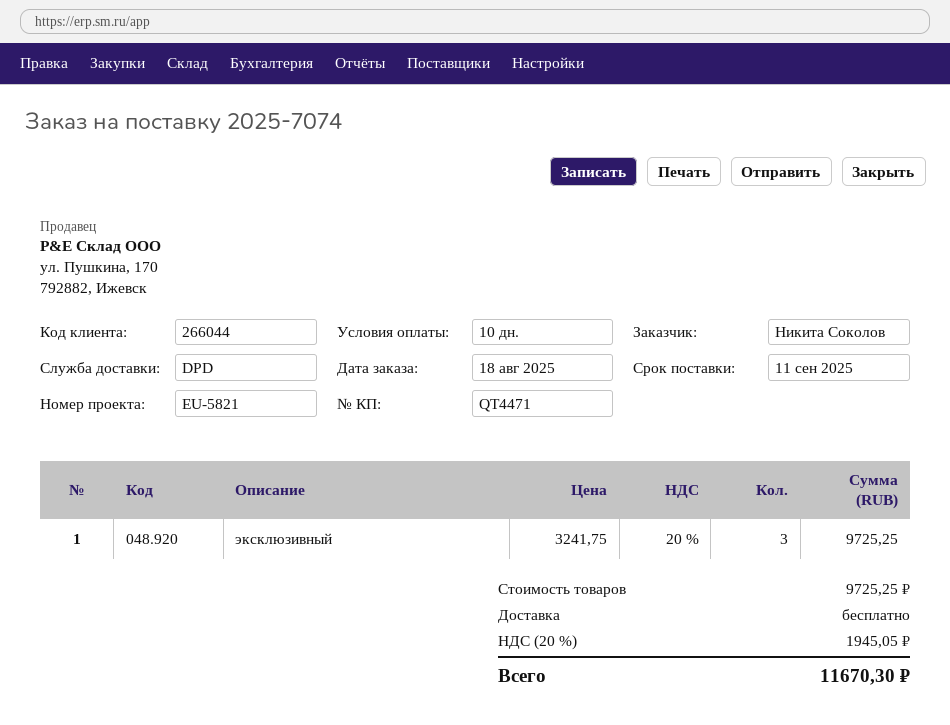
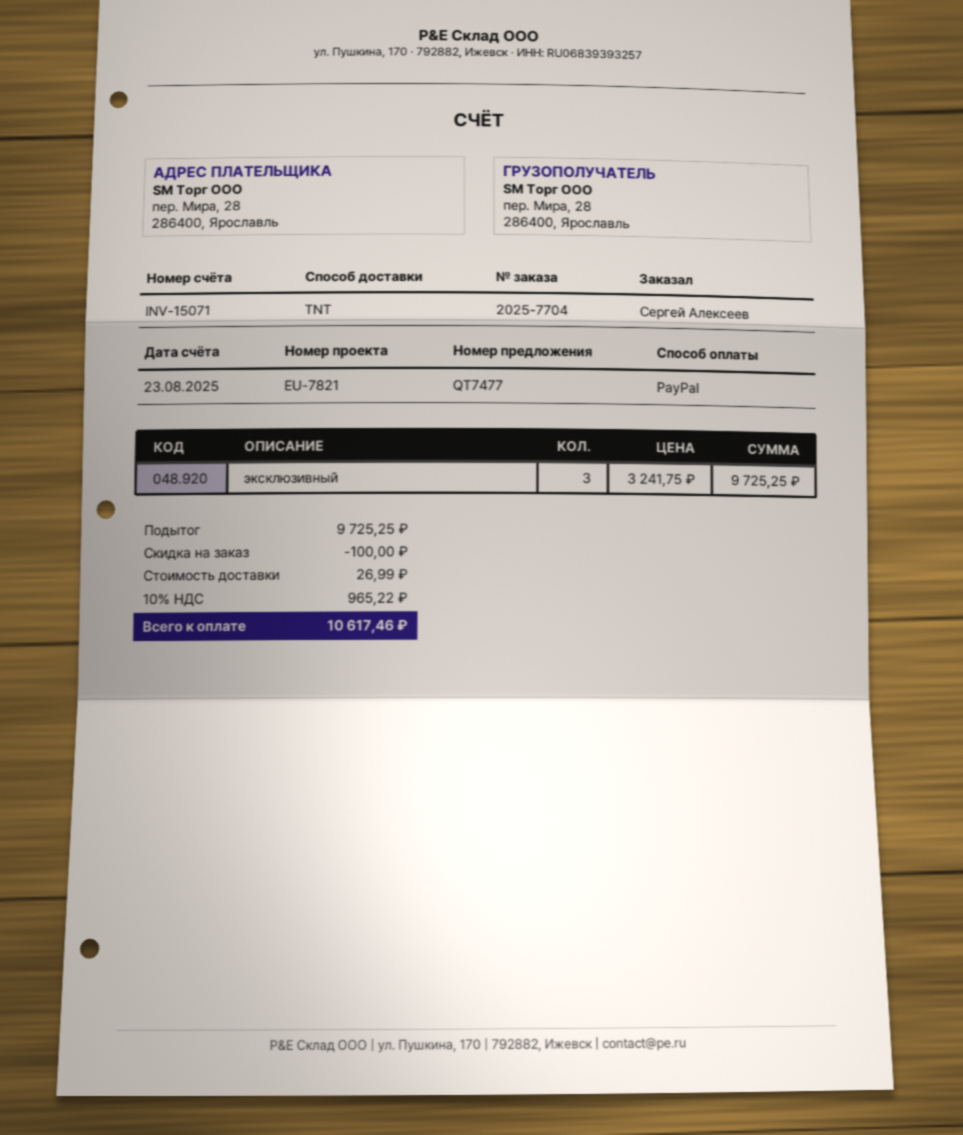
quote number: QT4471 -> QT7477
order number: 2025-7074 -> 2025-7704
reference: EU-5821 -> EU-7821
ordered by: Никита Соколов -> Сергей Алексеев
shipping method: DPD -> TNT
discount: none -> 100.00
shipping: 0.00 -> 26.99
tax: 20% = 1945.05 -> 10% = 965.22
total: 11670.30 -> 10617.46

